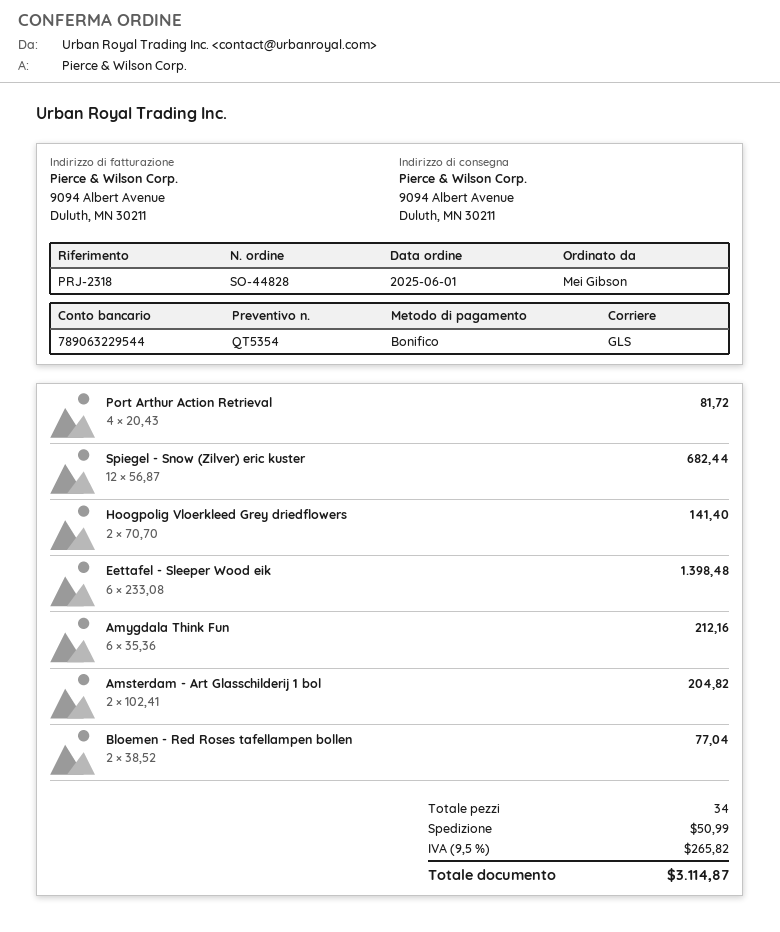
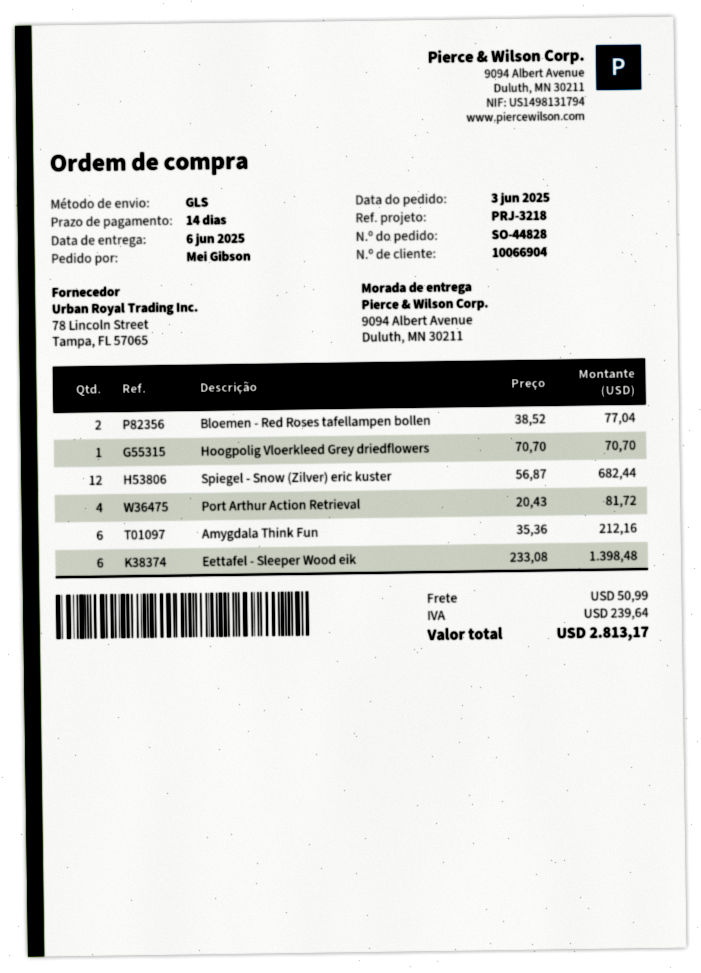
order date: 2025-06-01 -> 2025-06-03
reference: PRJ-2318 -> PRJ-3218
Hoogpolig Vloerkleed Grey driedflowers: 2 x 70.70 = 141.40 -> 1 x 70.70 = 70.70
Amsterdam - Art Glasschilderij 1 bol: 2 x 102.41 = 204.82 -> none
tax: 265.82 -> 239.64
total: 3114.87 -> 2813.17

